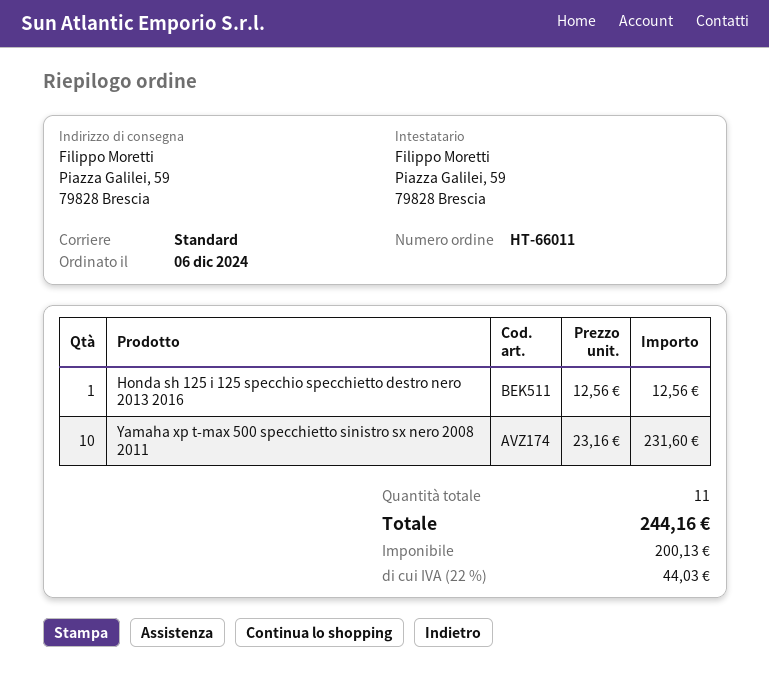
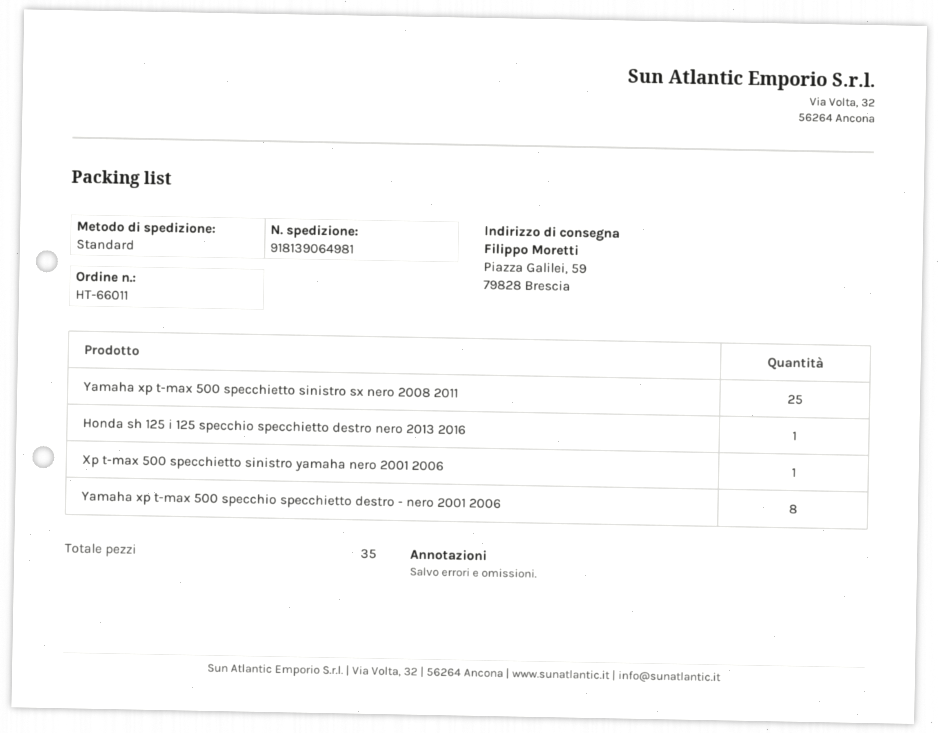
Yamaha xp t-max 500 specchietto sinistro sx nero 2008 2011: 10 -> 25
Xp t-max 500 specchietto sinistro yamaha nero 2001 2006: none -> 1
Yamaha xp t-max 500 specchio specchietto destro - nero 2001 2006: none -> 8
total quantity: 11 -> 35

